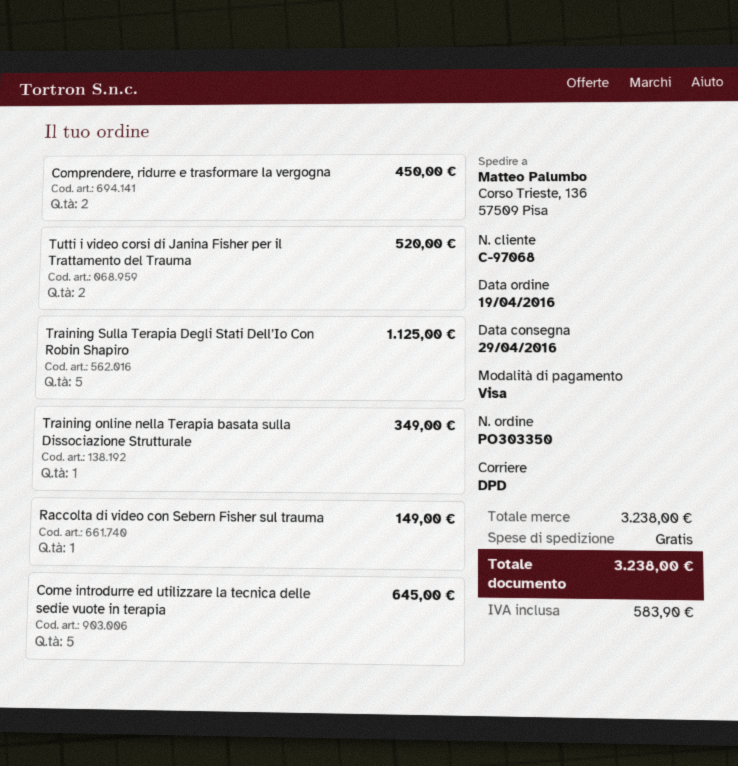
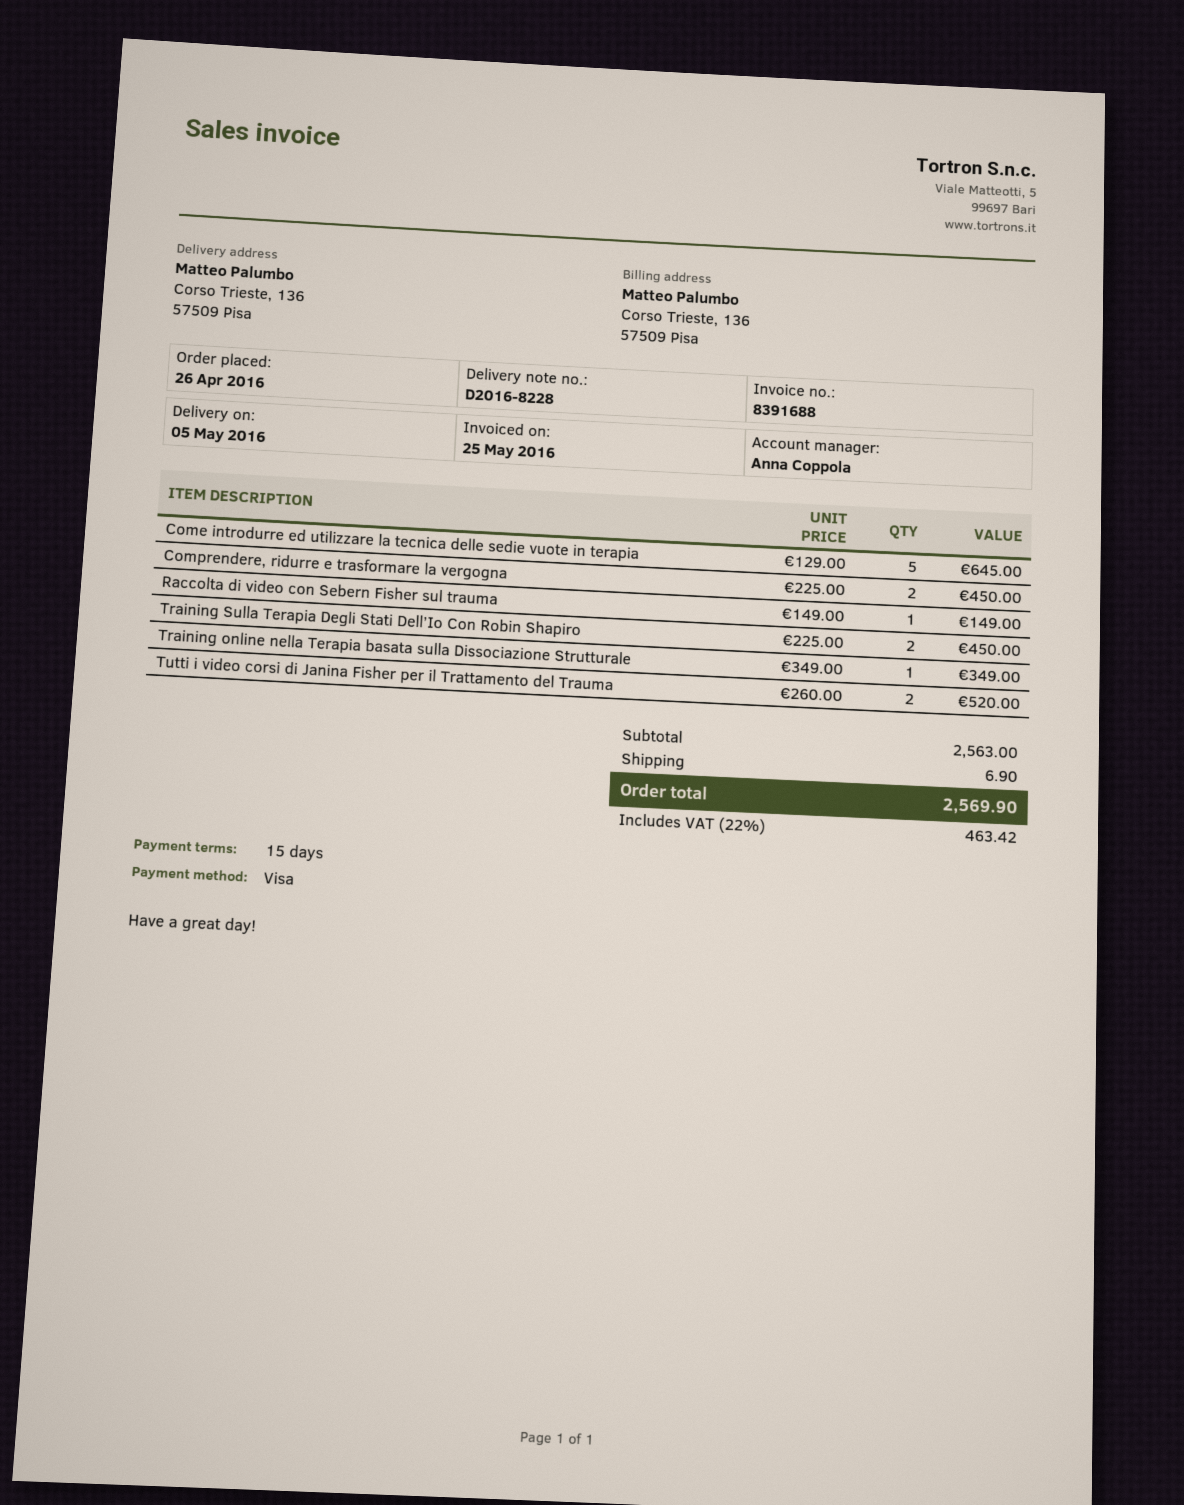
order date: 2016-04-19 -> 2016-04-26
delivery date: 2016-04-29 -> 2016-05-05
Training Sulla Terapia Degli Stati Dell’Io Con Robin Shapiro: 5 for 1125.00 -> 2 for 450.00
subtotal: 3238.00 -> 2563.00
shipping: 0.00 -> 6.90
tax: 583.90 -> 463.42
total: 3238.00 -> 2569.90

